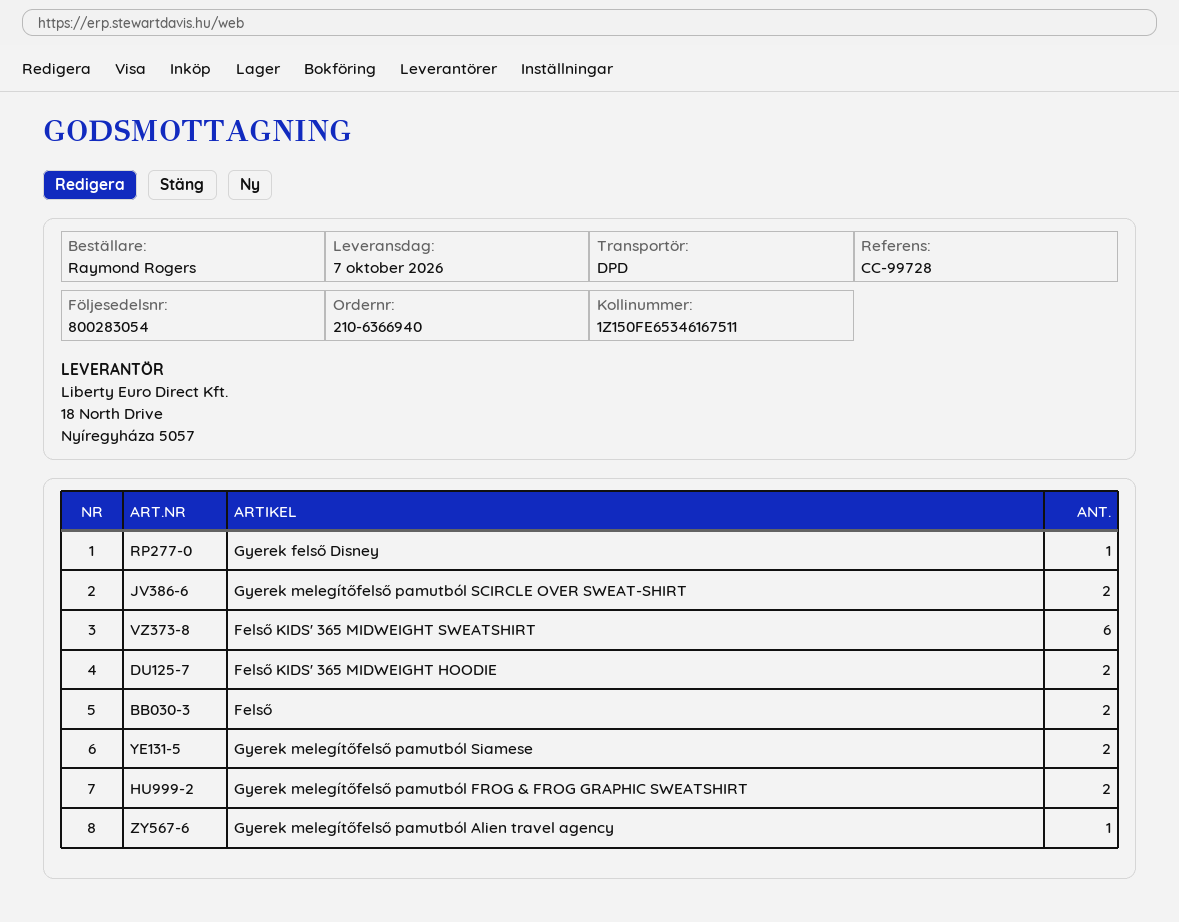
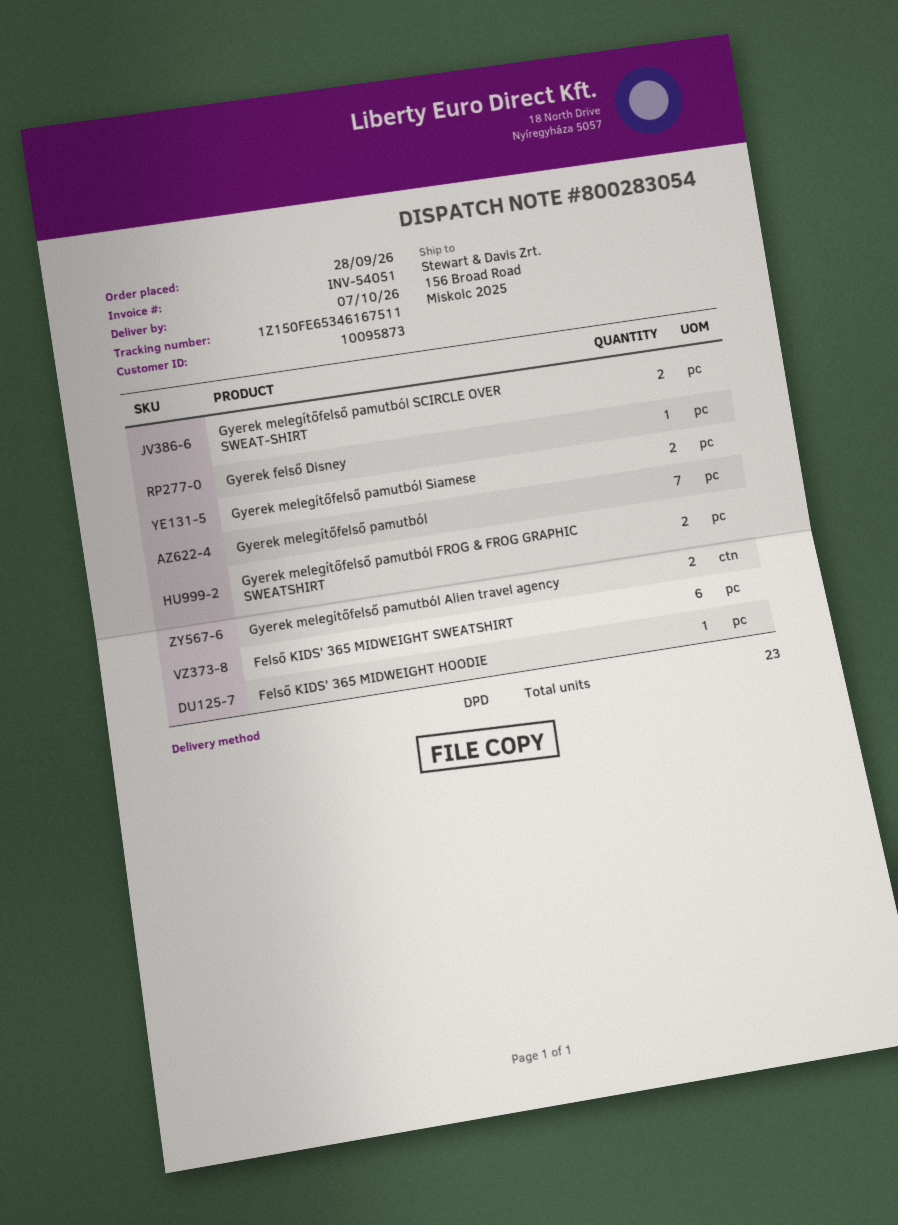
Felső KIDS' 365 MIDWEIGHT HOODIE: 2 -> 1
Felső: 2 -> none
Gyerek melegítőfelső pamutból Alien travel agency: 1 -> 2
Gyerek melegítőfelső pamutból: none -> 7

